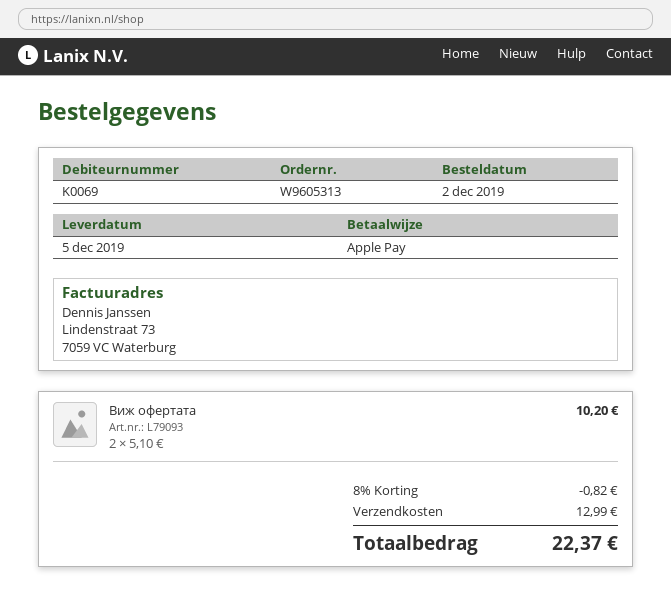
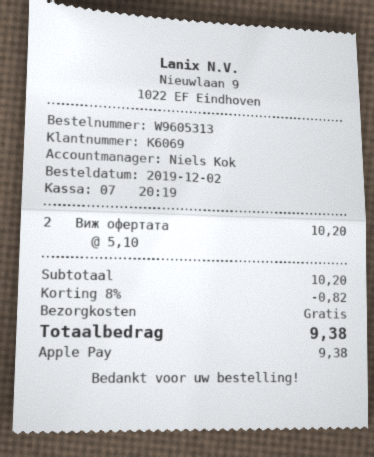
customer number: K0069 -> K6069
shipping: 12.99 -> 0.00
total: 22.37 -> 9.38

